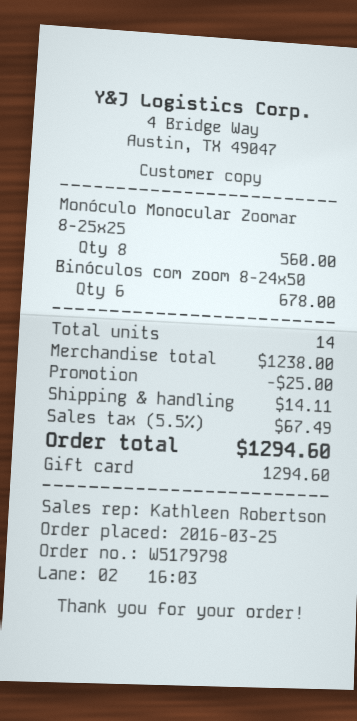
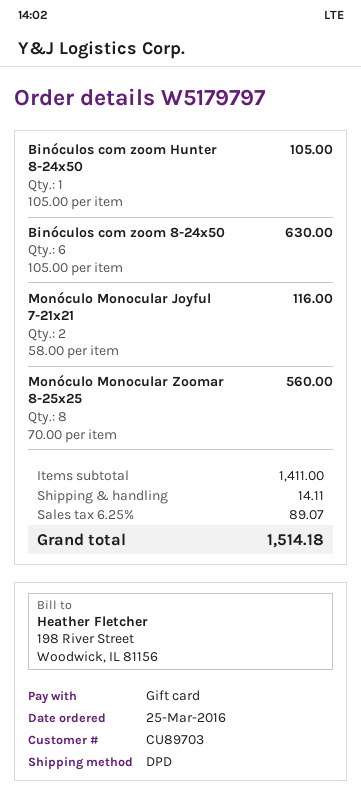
order number: W5179798 -> W5179797
Binóculos com zoom 8-24x50: 6 for 678.00 -> 6 for 630.00
Binóculos com zoom Hunter 8-24x50: none -> 1 for 105.00
Monóculo Monocular Joyful 7-21x21: none -> 2 for 116.00
subtotal: 1238.00 -> 1411.00
discount: 25.00 -> none
tax: 5.5% = 67.49 -> 6.25% = 89.07
total: 1294.60 -> 1514.18

